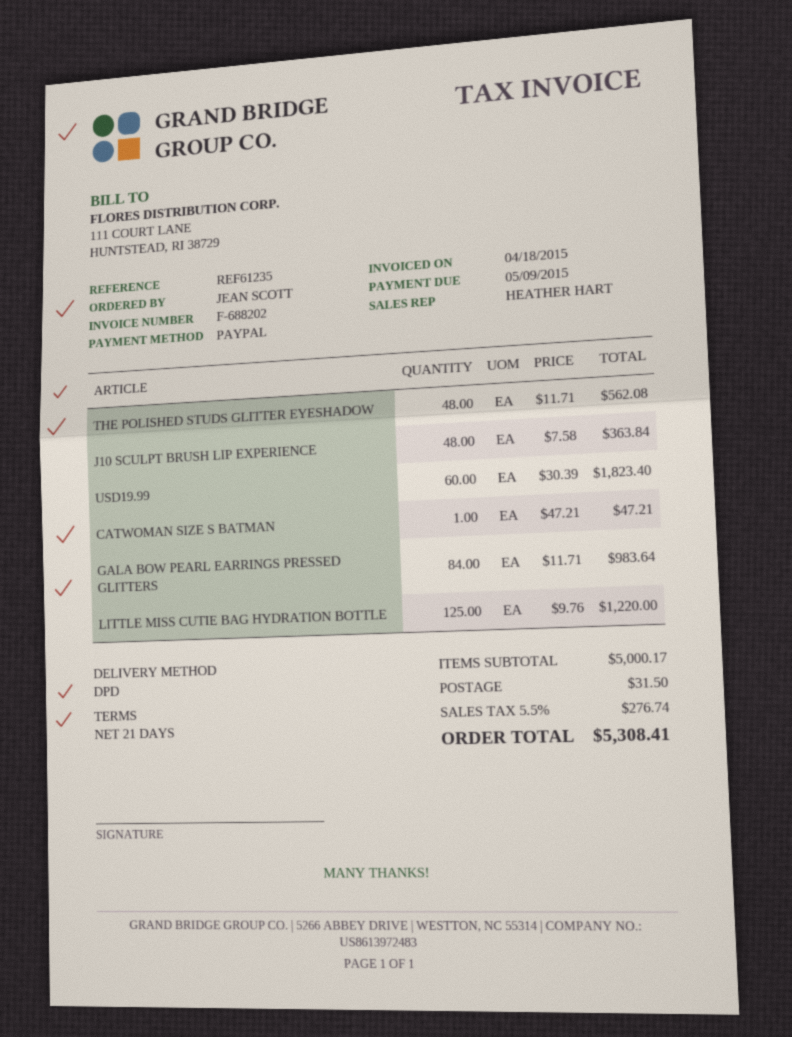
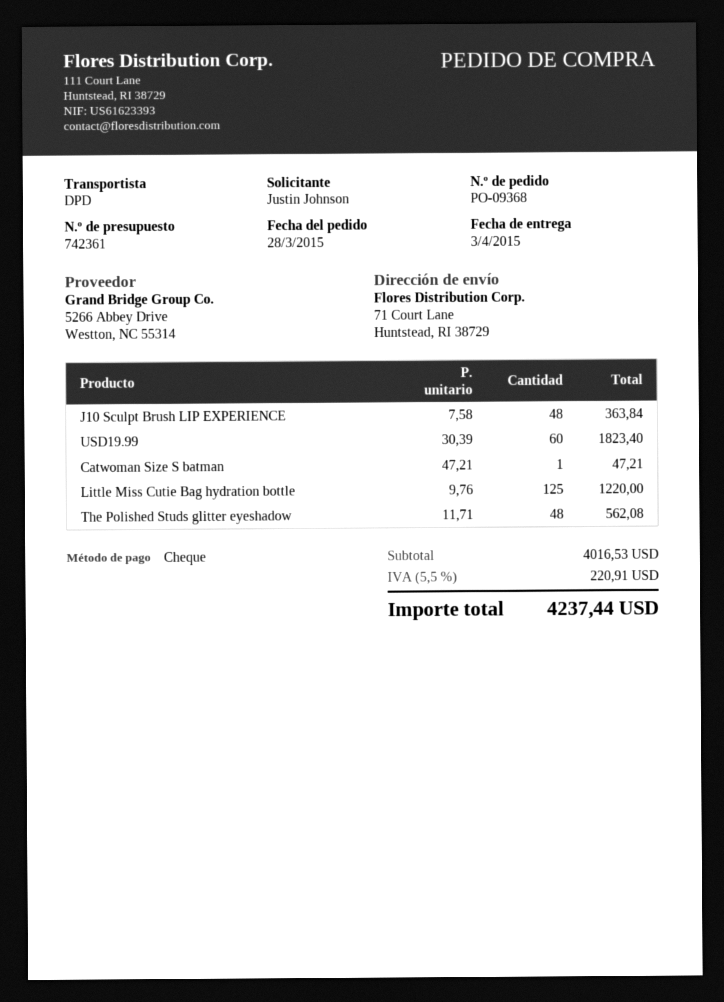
ordered by: JEAN SCOTT -> Justin Johnson
payment method: PayPal -> cheque
GALA BOW PEARL EARRINGS PRESSED GLITTERS: 84 x 11.71 = 983.64 -> none
subtotal: 5000.17 -> 4016.53
shipping: 31.50 -> none
tax: 5.5% = 276.74 -> 5.5% = 220.91
total: 5308.41 -> 4237.44

